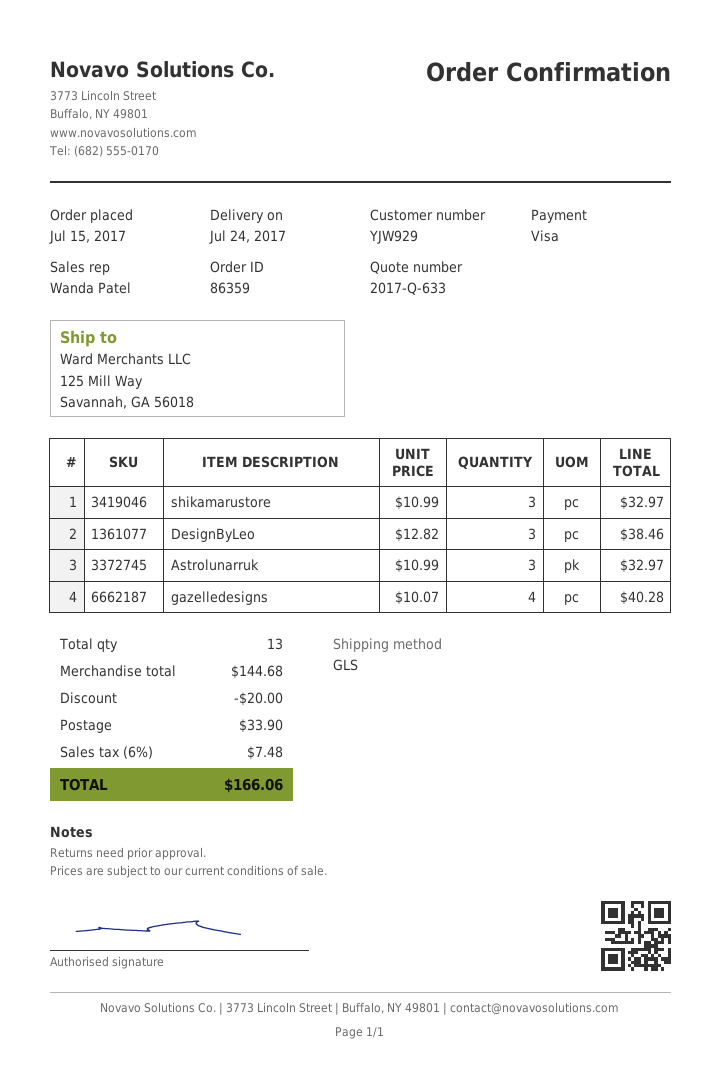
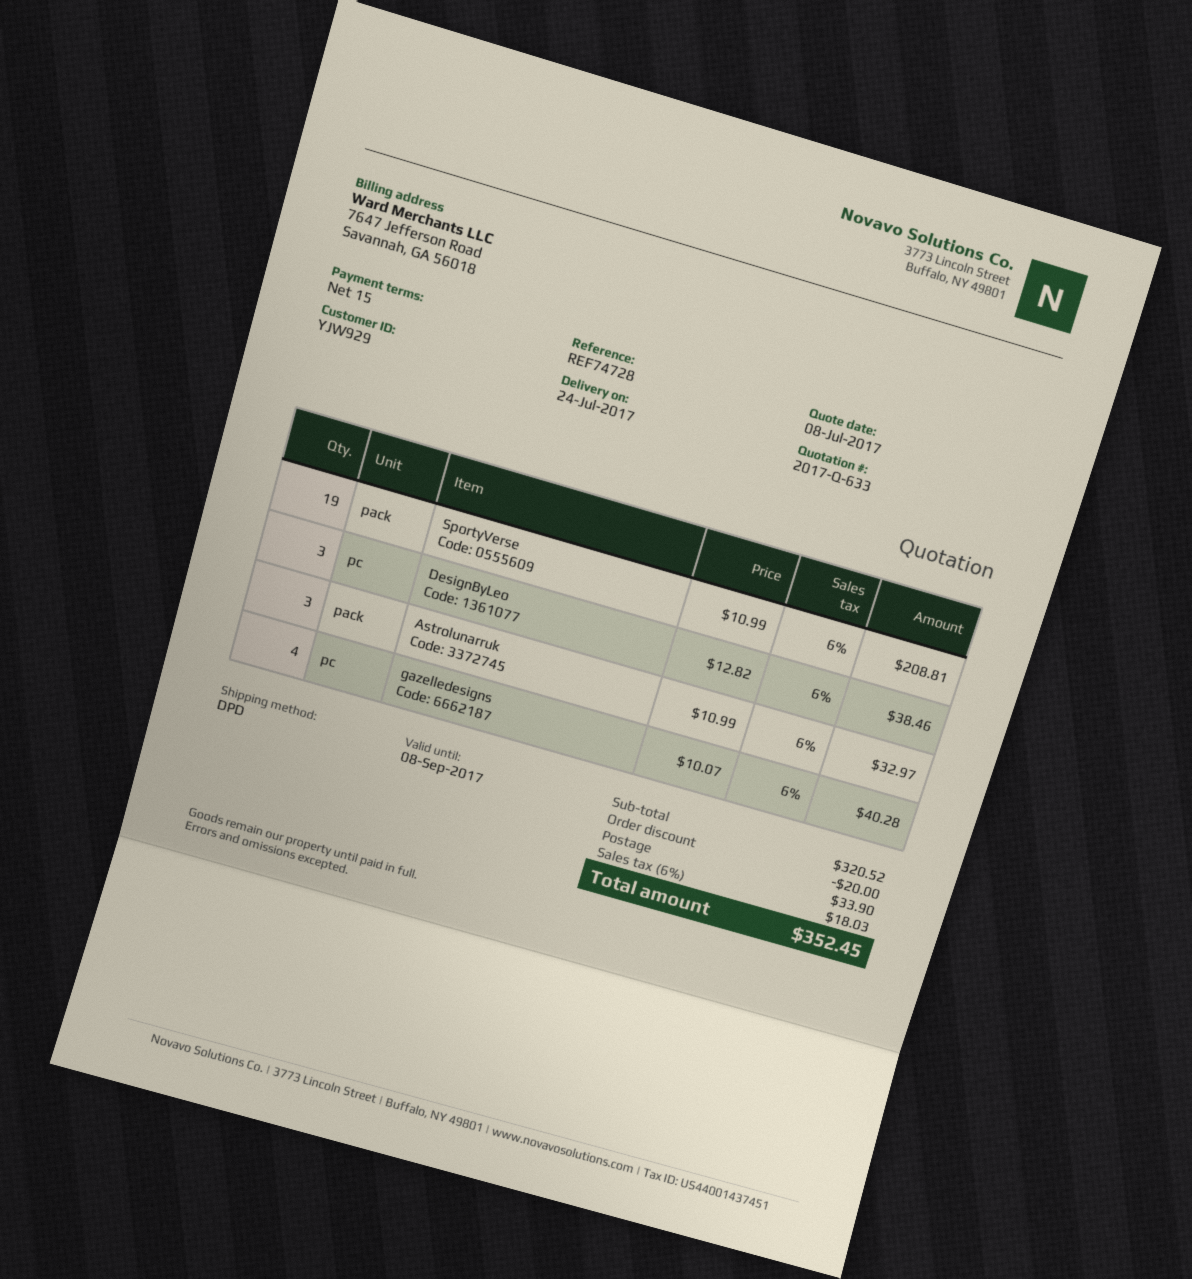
shipping method: GLS -> DPD
shikamarustore: 3 x 10.99 = 32.97 -> none
SportyVerse: none -> 19 x 10.99 = 208.81
subtotal: 144.68 -> 320.52
tax: 6% = 7.48 -> 6% = 18.03
total: 166.06 -> 352.45

